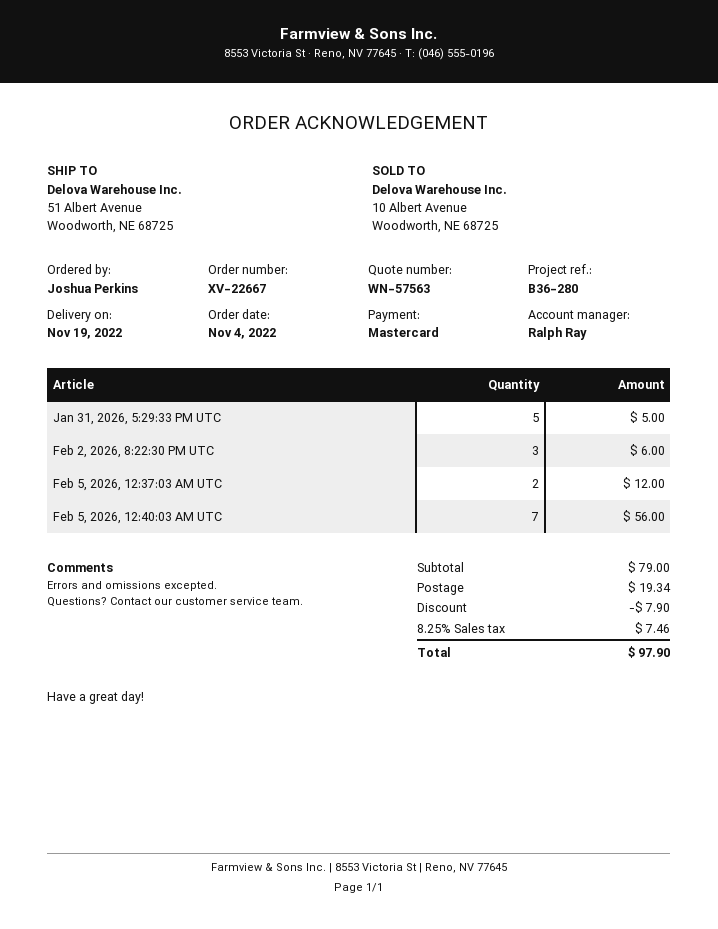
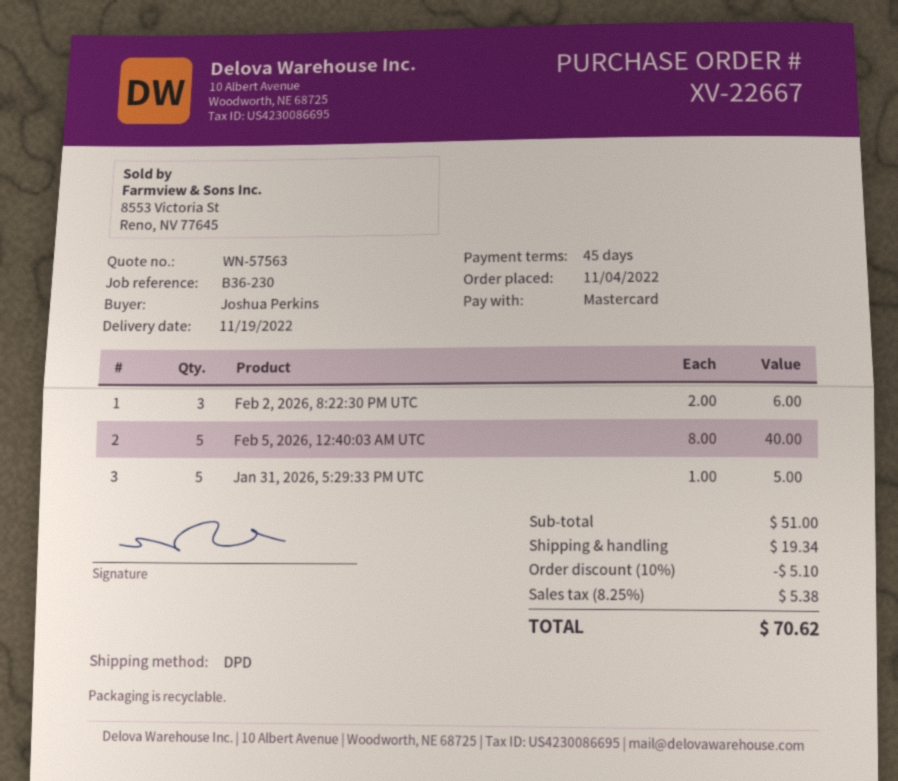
reference: B36-280 -> B36-230
Feb 5, 2026, 12:37:03 AM UTC: 2 for 12.00 -> none
Feb 5, 2026, 12:40:03 AM UTC: 7 for 56.00 -> 5 for 40.00
subtotal: 79.00 -> 51.00
discount: 7.90 -> 5.10
tax: 8.25% = 7.46 -> 8.25% = 5.38
total: 97.90 -> 70.62

